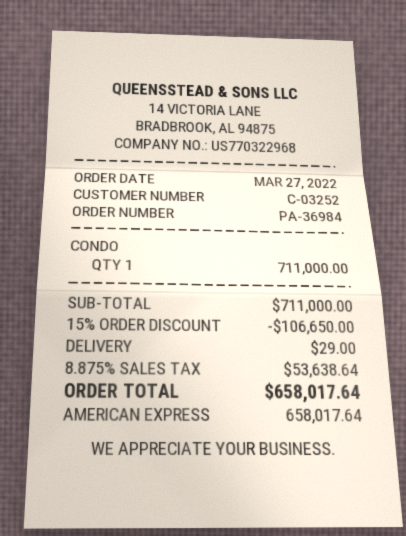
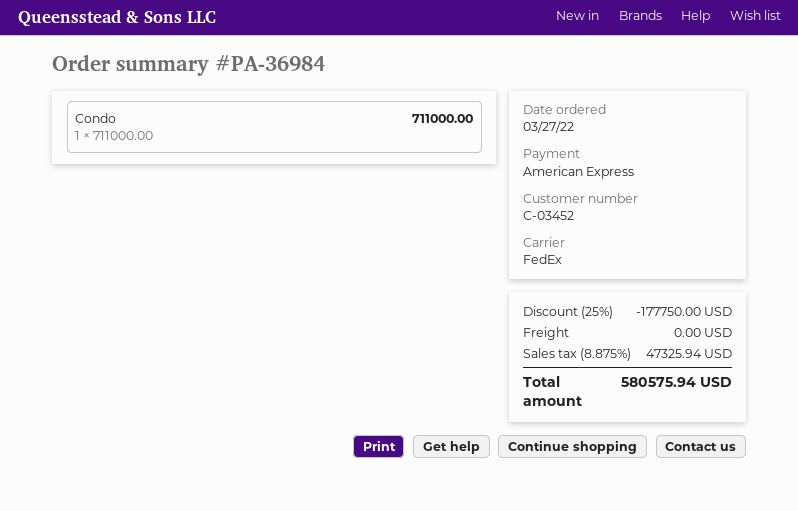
customer number: C-03252 -> C-03452
discount: 15% = 106650.00 -> 25% = 177750.00
shipping: 29.00 -> 0.00
tax: 8.875% = 53638.64 -> 8.875% = 47325.94
total: 658017.64 -> 580575.94

